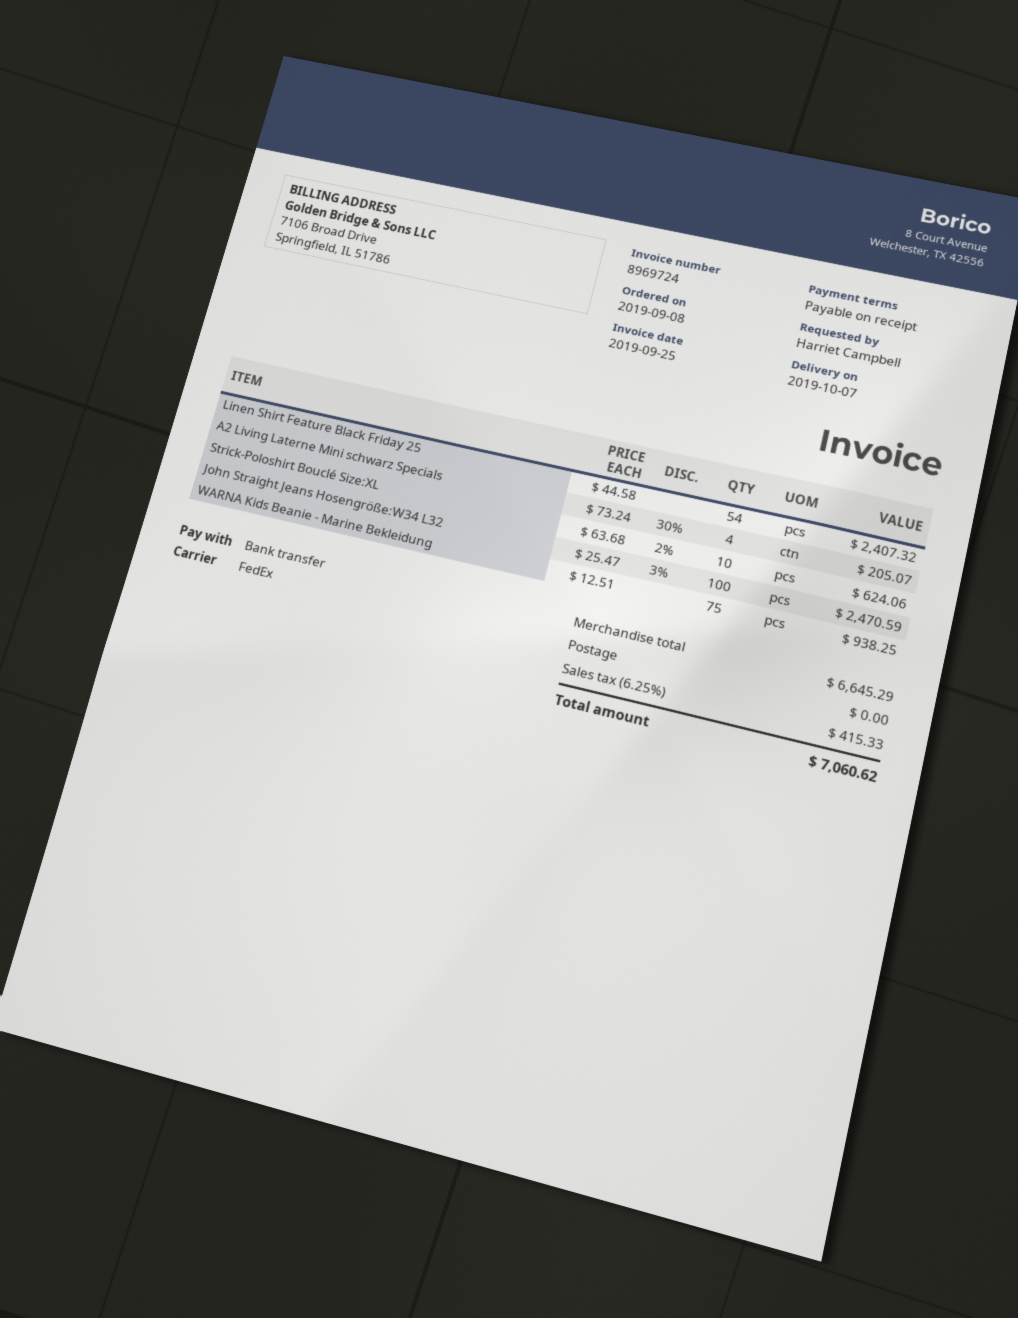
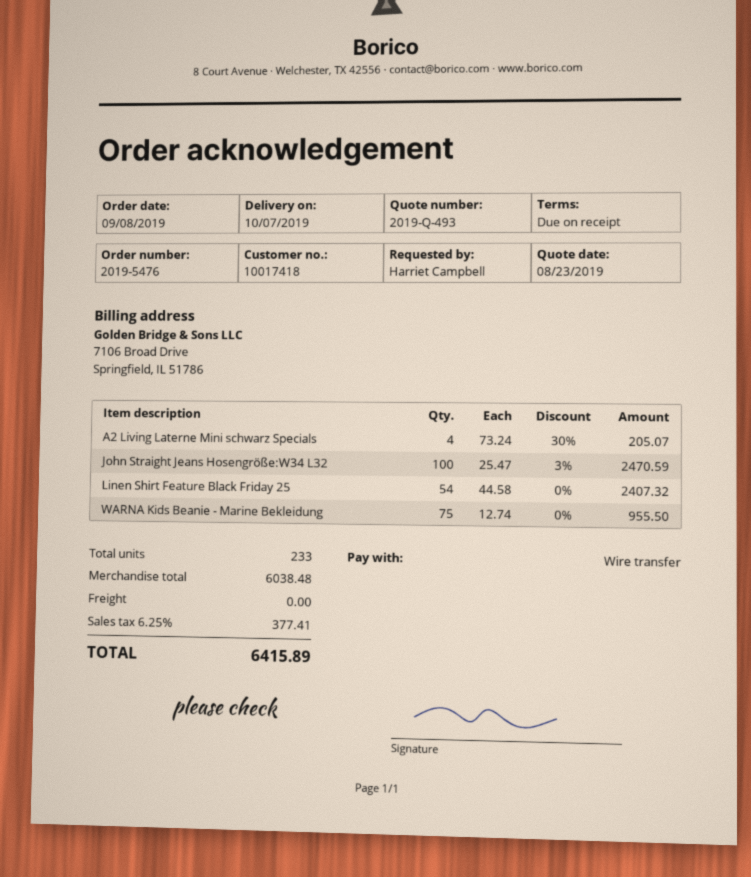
Strick-Poloshirt Bouclé Size:XL: 10 x 63.68 - 2% = 624.06 -> none
WARNA Kids Beanie - Marine Bekleidung: 75 x 12.51 = 938.25 -> 75 x 12.74 = 955.50
subtotal: 6645.29 -> 6038.48
tax: 6.25% = 415.33 -> 6.25% = 377.41
total: 7060.62 -> 6415.89

